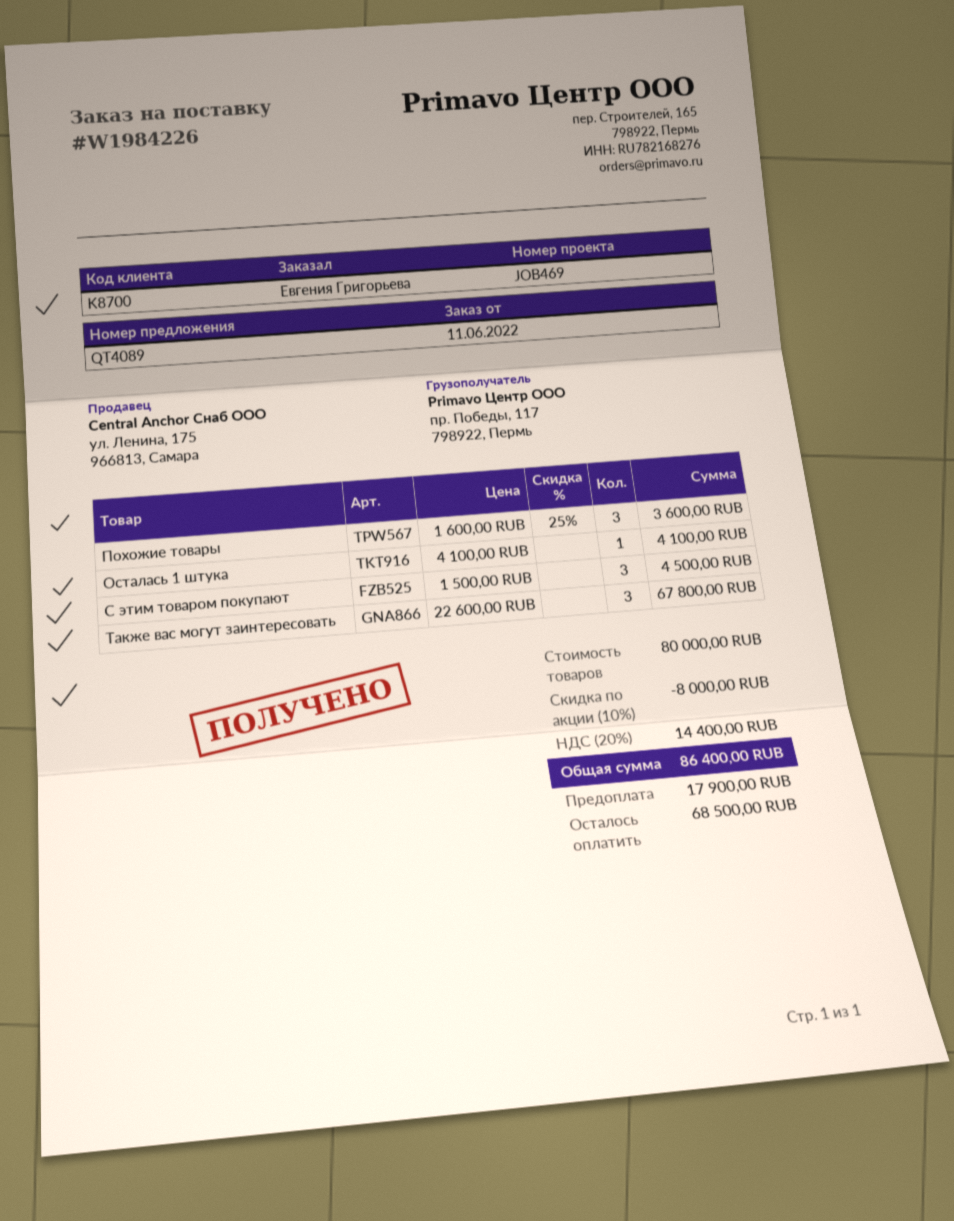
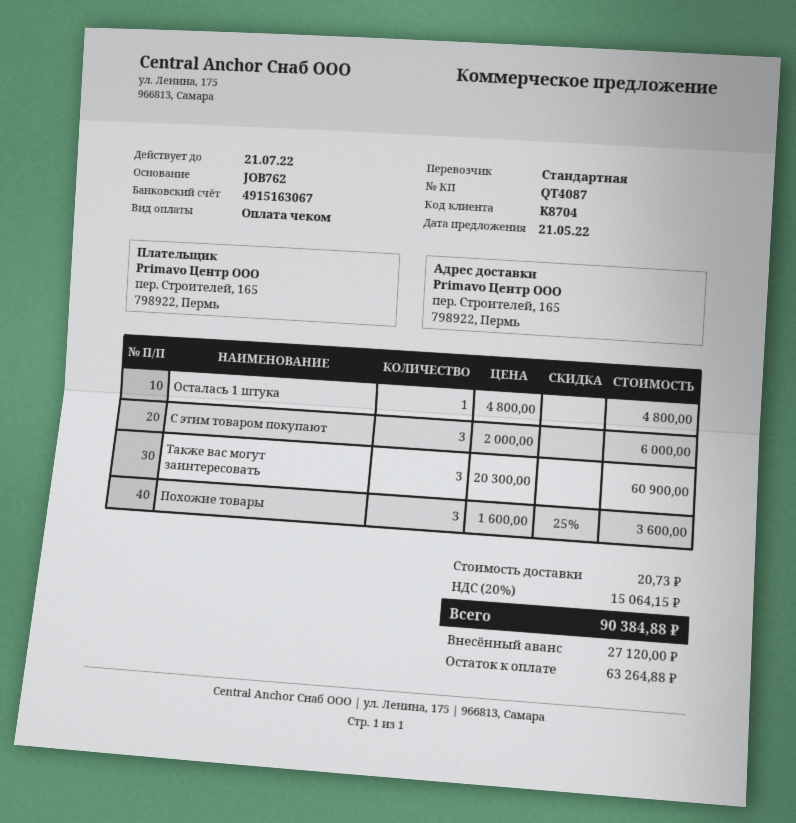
quote number: QT4089 -> QT4087
customer number: K8700 -> K8704
reference: JOB469 -> JOB762
ship to: пр. Победы, 117, 798922, Пермь -> пер. Строителей, 165, 798922, Пермь
Осталась 1 штука: 1 x 4100.00 = 4100.00 -> 1 x 4800.00 = 4800.00
С этим товаром покупают: 3 x 1500.00 = 4500.00 -> 3 x 2000.00 = 6000.00
Также вас могут заинтересовать: 3 x 22600.00 = 67800.00 -> 3 x 20300.00 = 60900.00
discount: 10% = 8000.00 -> none
shipping: none -> 20.73
tax: 20% = 14400.00 -> 20% = 15064.15
total: 86400.00 -> 90384.88
deposit: 17900.00 -> 27120.00
balance: 68500.00 -> 63264.88

